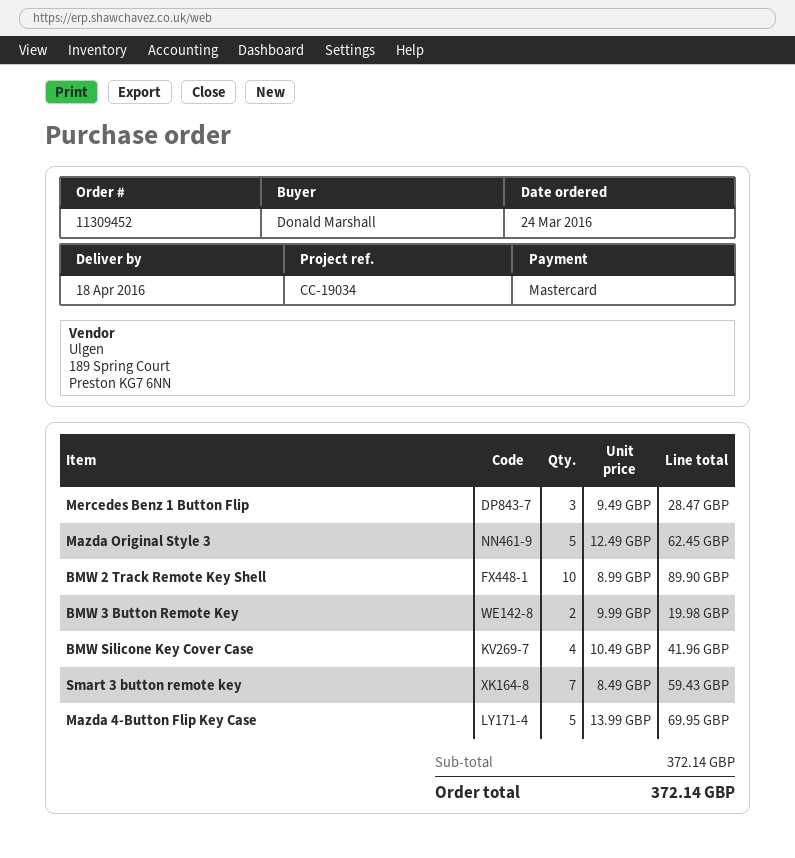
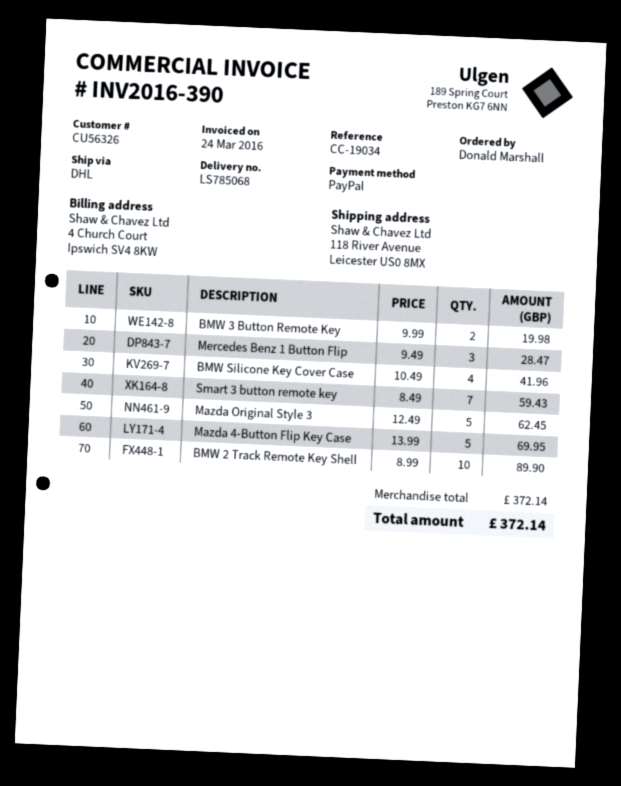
payment method: Mastercard -> PayPal

